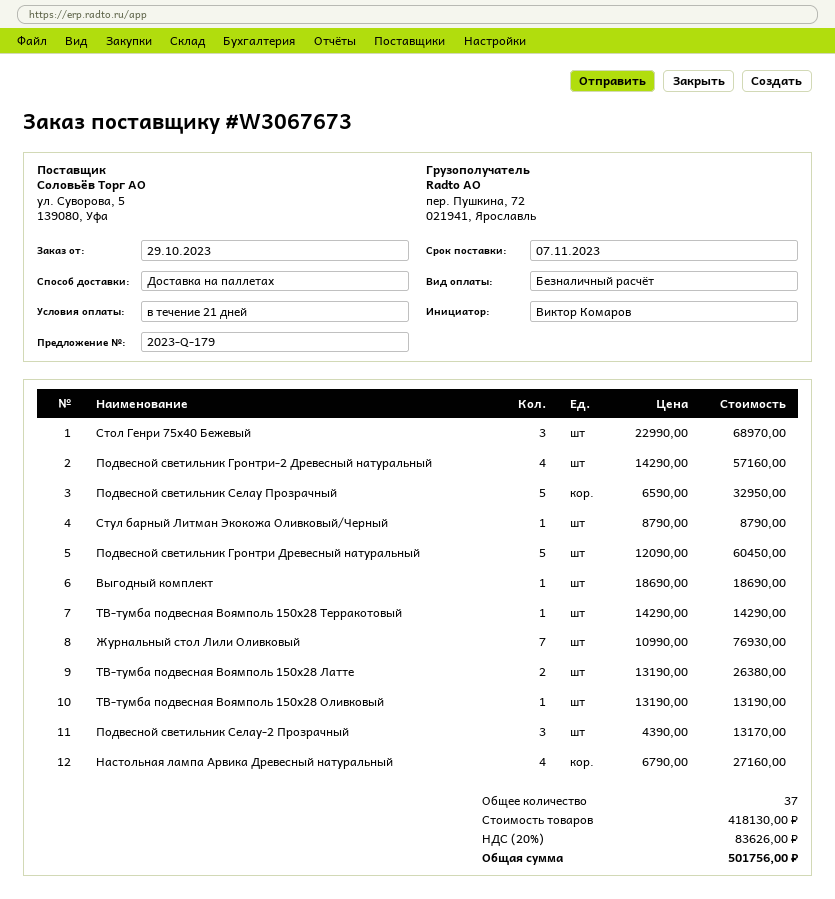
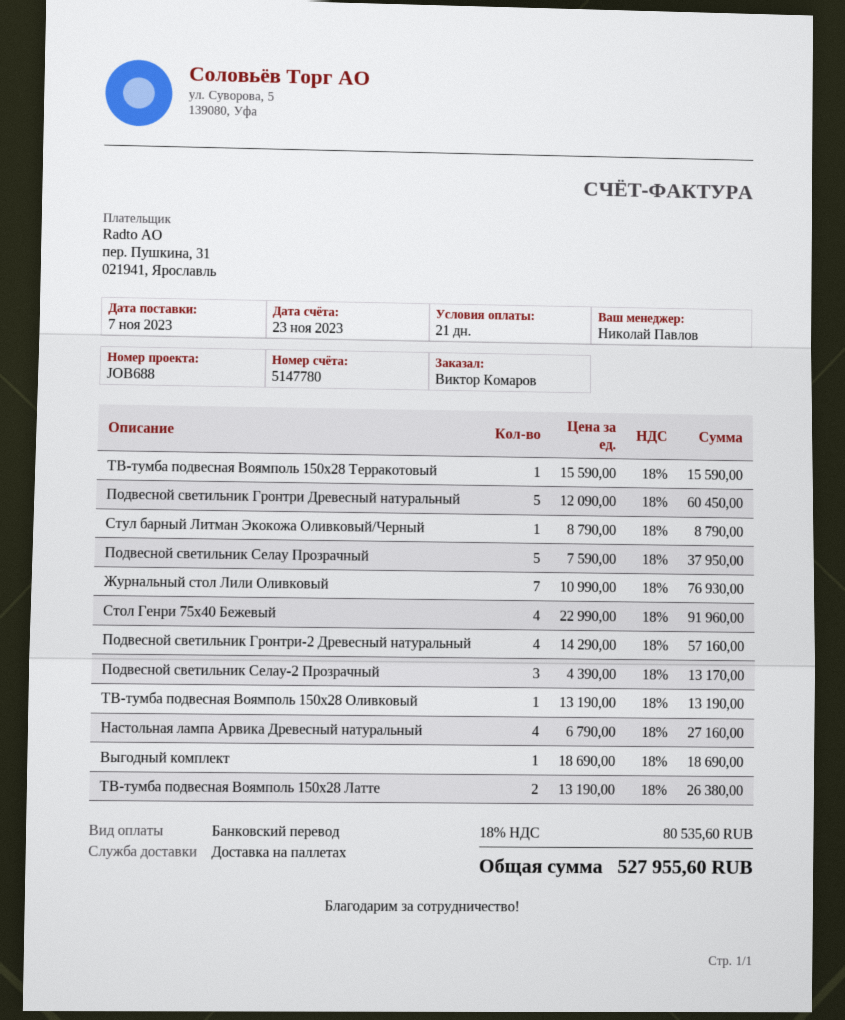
Стол Генри 75x40 Бежевый: 3 x 22990.00 = 68970.00 -> 4 x 22990.00 = 91960.00
Подвесной светильник Селау Прозрачный: 5 x 6590.00 = 32950.00 -> 5 x 7590.00 = 37950.00
ТВ-тумба подвесная Воямполь 150x28 Терракотовый: 1 x 14290.00 = 14290.00 -> 1 x 15590.00 = 15590.00
tax: 20% = 83626.00 -> 18% = 80535.60
total: 501756.00 -> 527955.60

